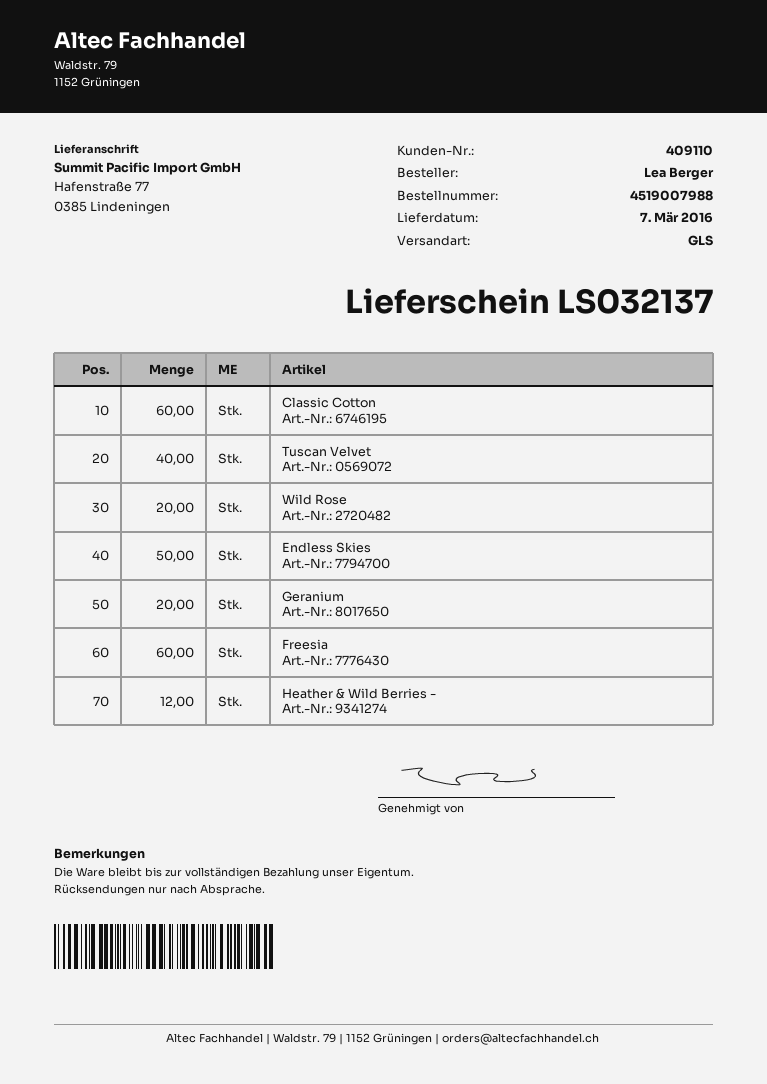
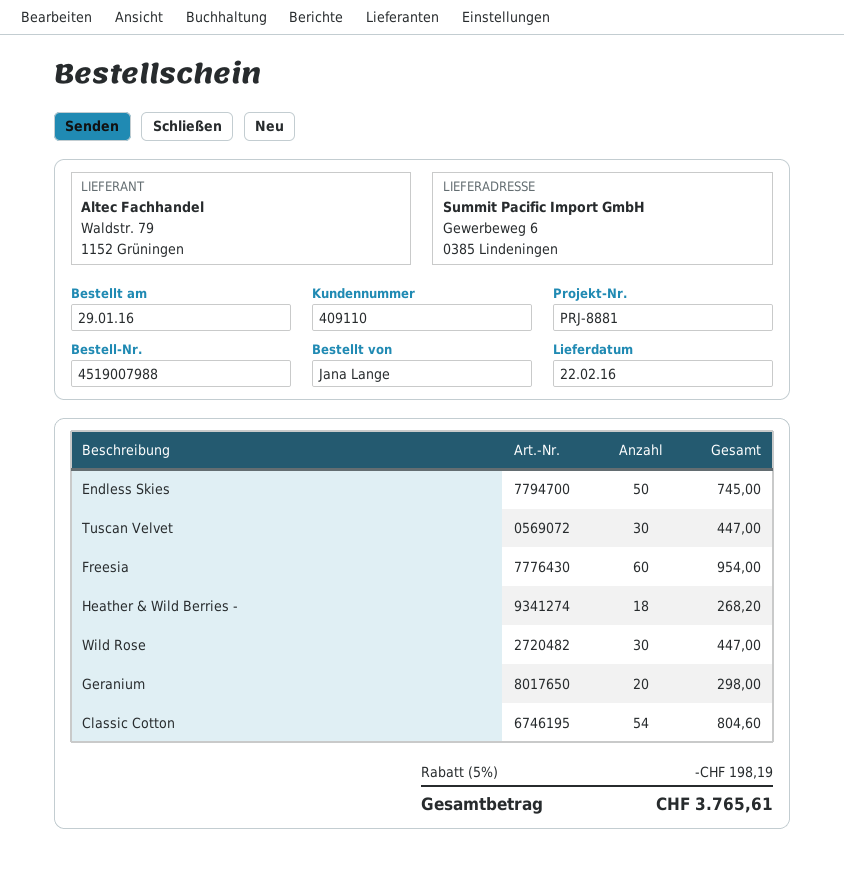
delivery date: 2016-03-07 -> 2016-02-22
ordered by: Lea Berger -> Jana Lange
ship to: Hafenstraße 77, 0385 Lindeningen -> Gewerbeweg 6, 0385 Lindeningen
Classic Cotton: 60 -> 54
Tuscan Velvet: 40 -> 30
Wild Rose: 20 -> 30
Heather & Wild Berries -: 12 -> 18

